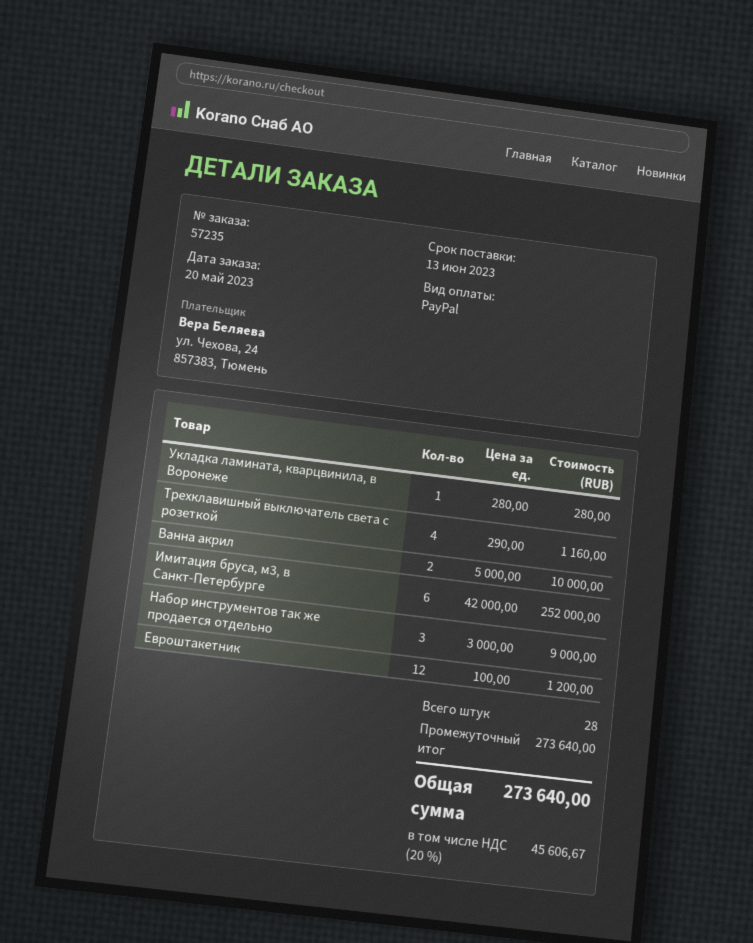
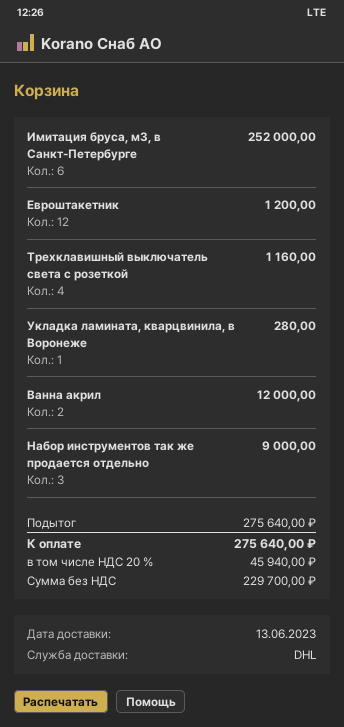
Ванна акрил: 2 for 10000.00 -> 2 for 12000.00
subtotal: 273640.00 -> 275640.00
tax: 20% = 45606.67 -> 20% = 45940.00
total: 273640.00 -> 275640.00

